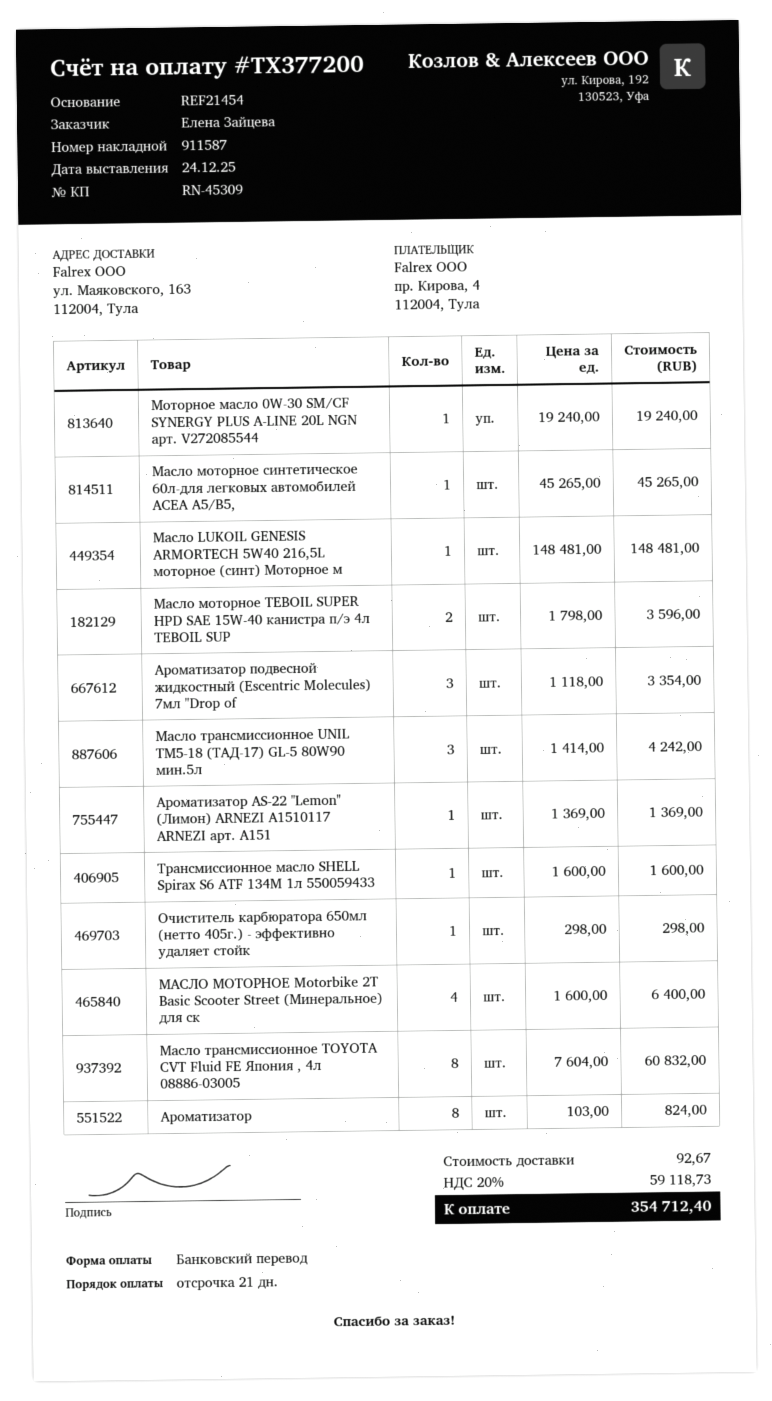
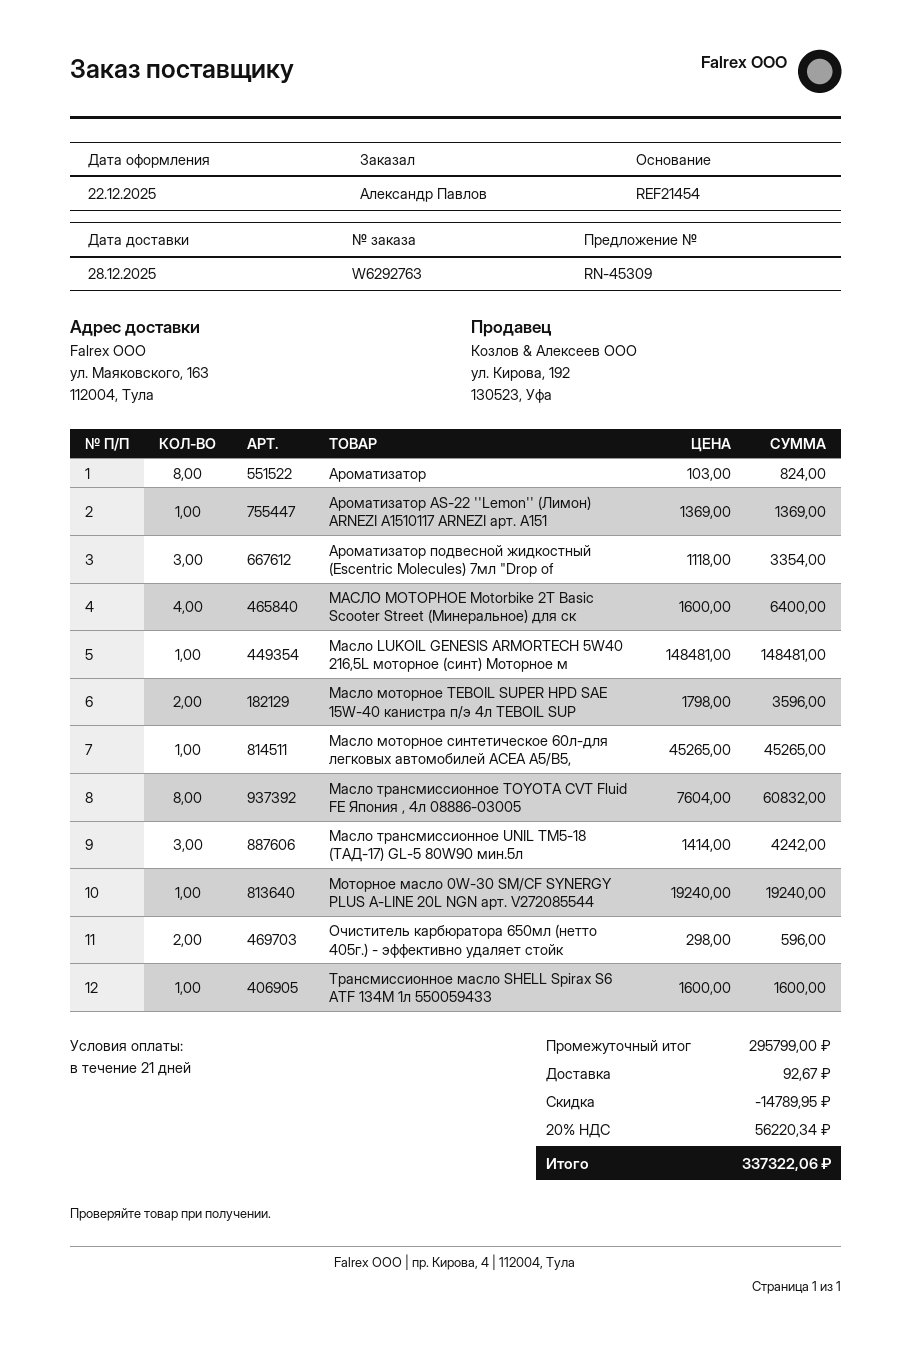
ordered by: Елена Зайцева -> Александр Павлов
Очиститель карбюратора 650мл (нетто 405г.) - эффективно удаляет стойк: 1 x 298.00 = 298.00 -> 2 x 298.00 = 596.00
discount: none -> 14789.95
tax: 20% = 59118.73 -> 20% = 56220.34
total: 354712.40 -> 337322.06

